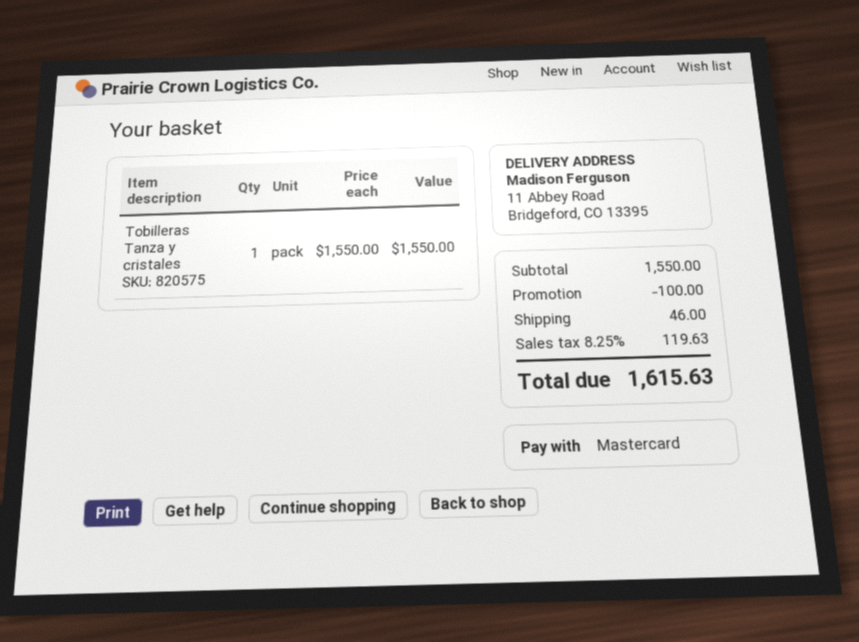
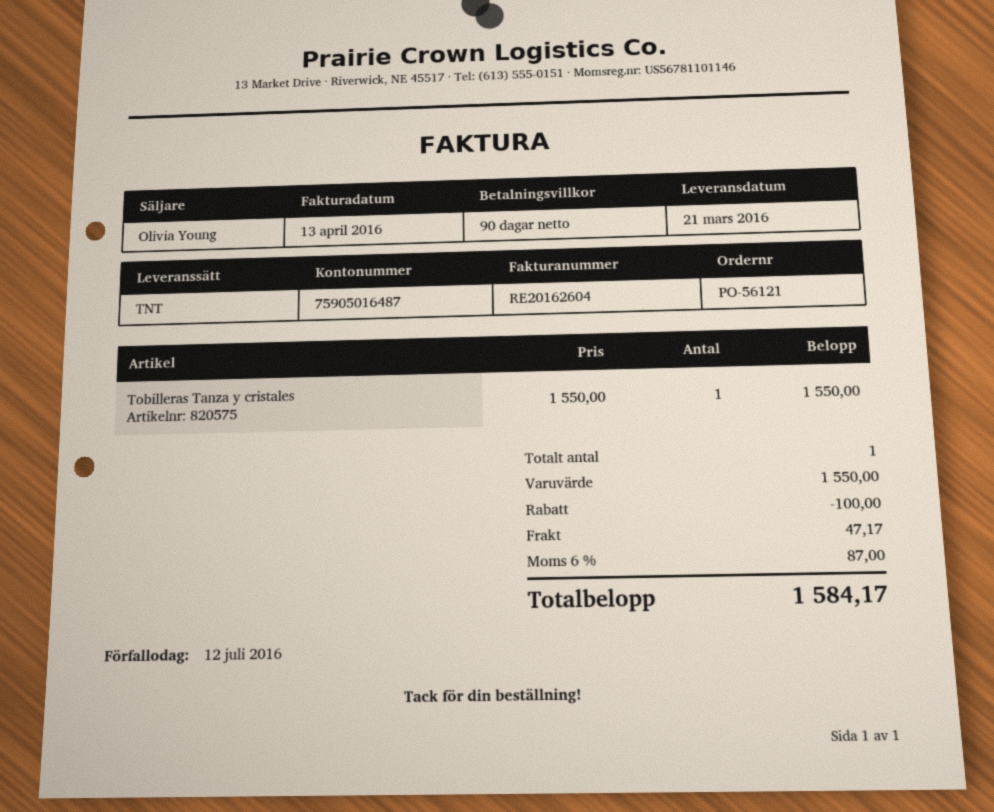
shipping: 46.00 -> 47.17
tax: 8.25% = 119.63 -> 6% = 87.00
total: 1615.63 -> 1584.17

